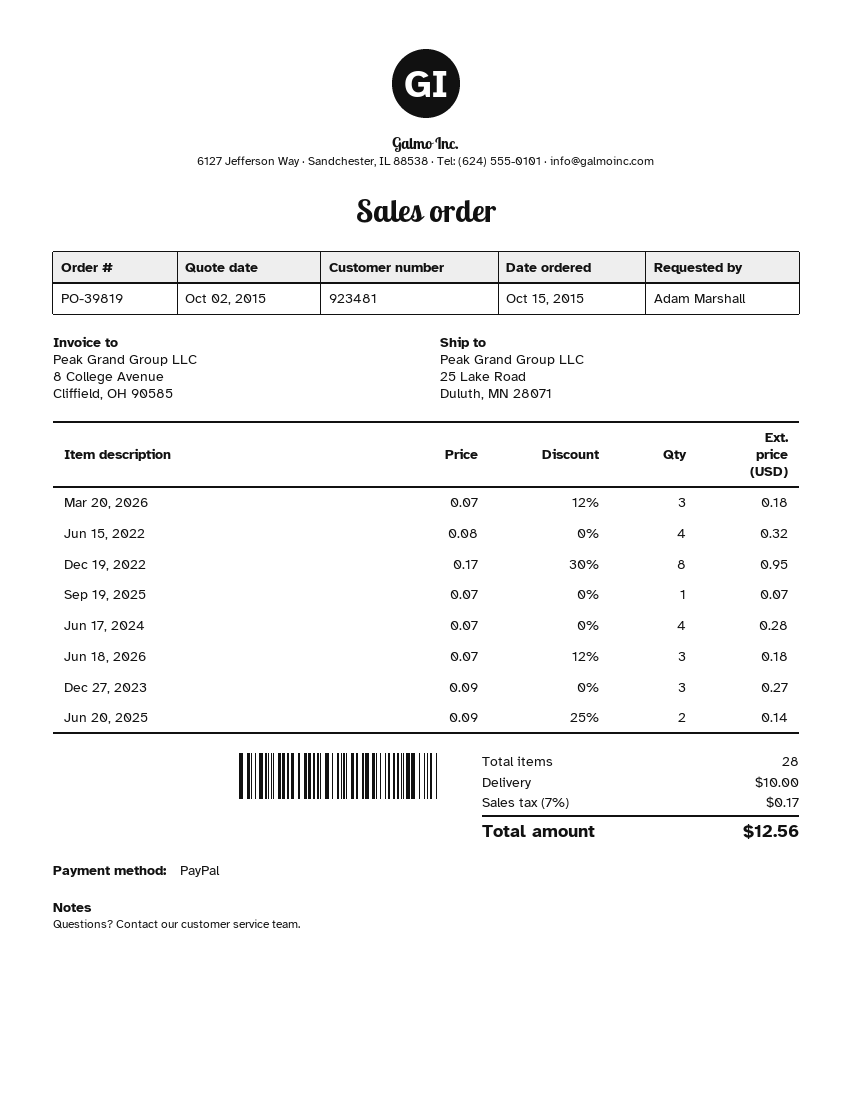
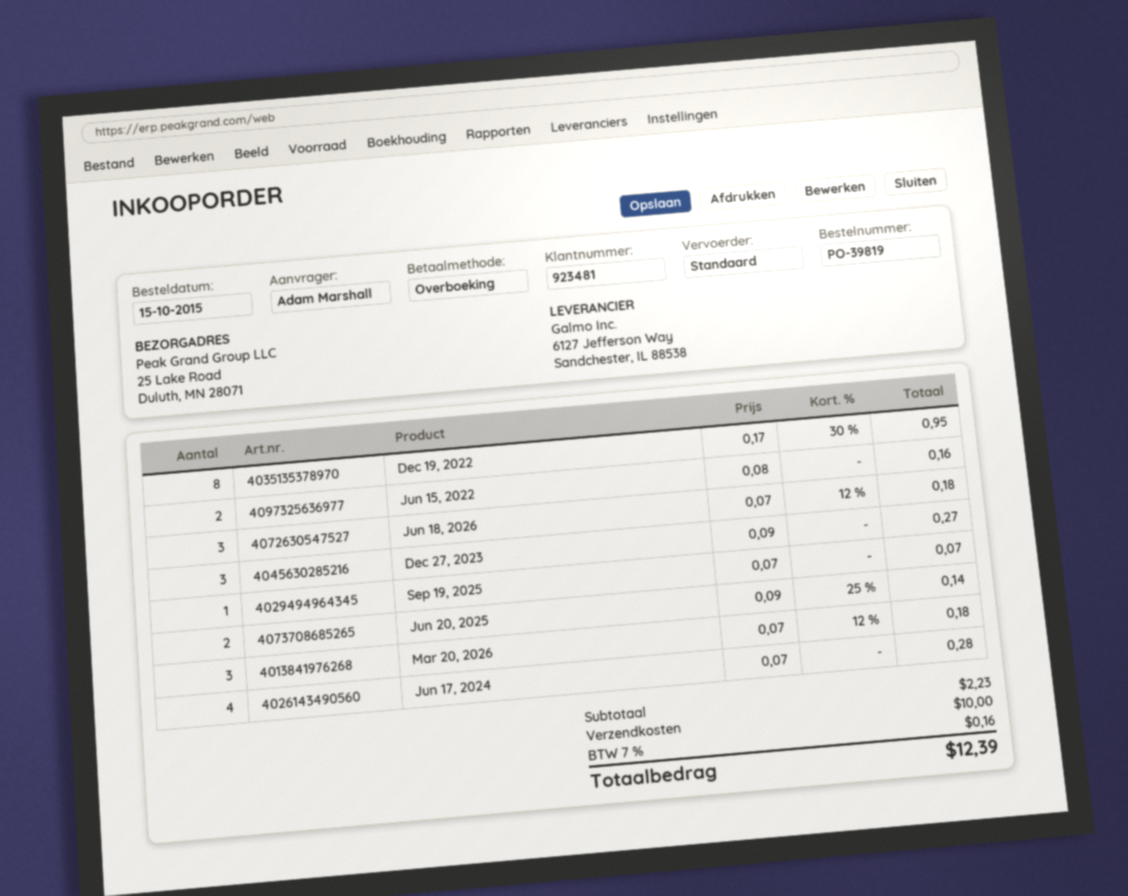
payment method: PayPal -> bank transfer
Jun 15, 2022: 4 x 0.08 = 0.32 -> 2 x 0.08 = 0.16
tax: 7% = 0.17 -> 7% = 0.16
total: 12.56 -> 12.39

